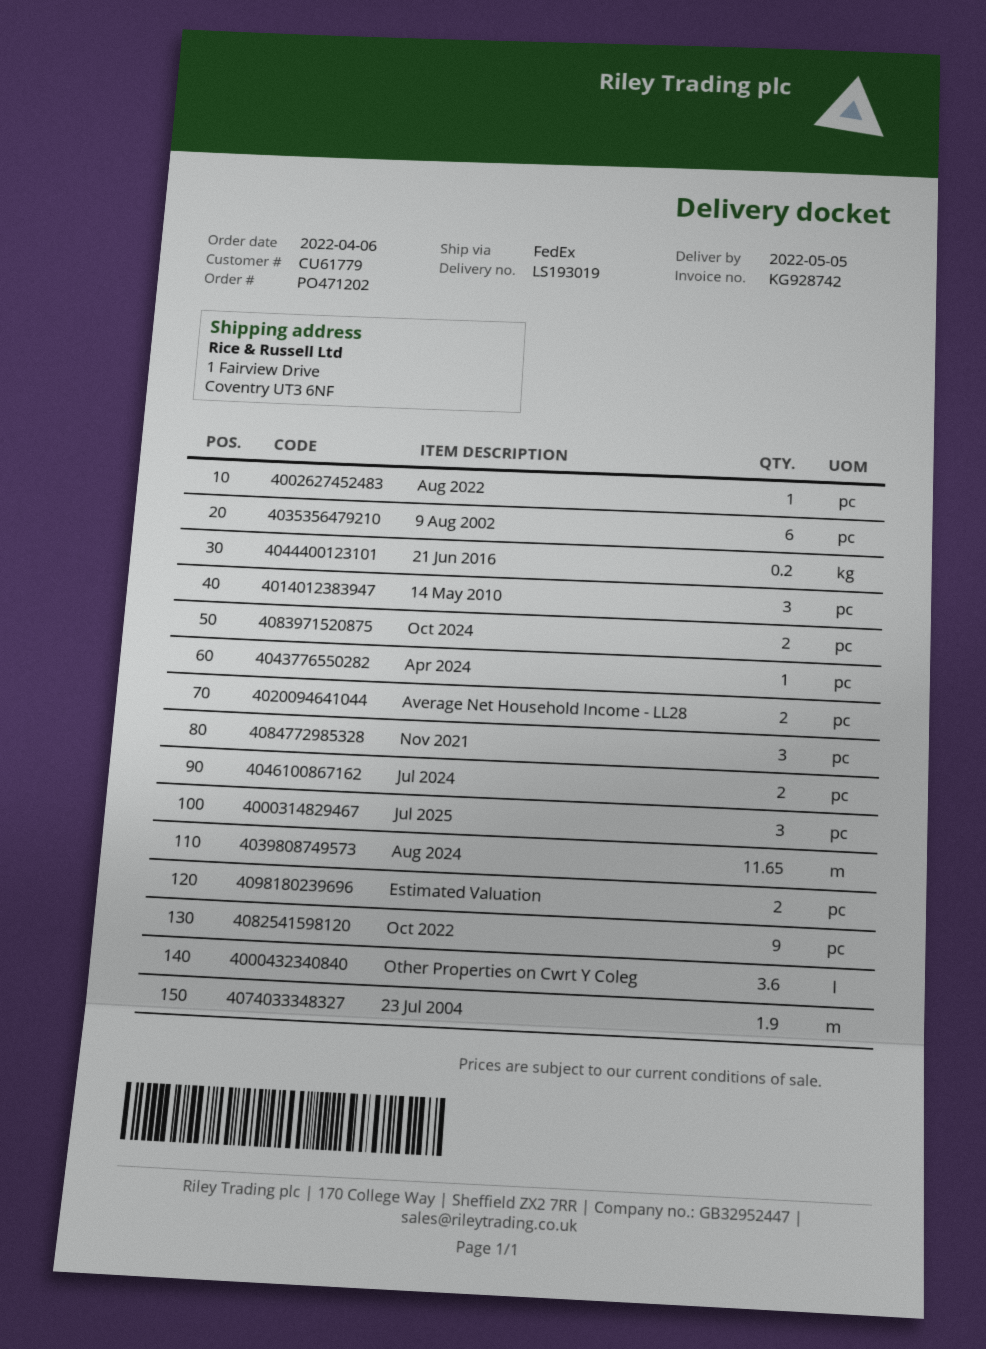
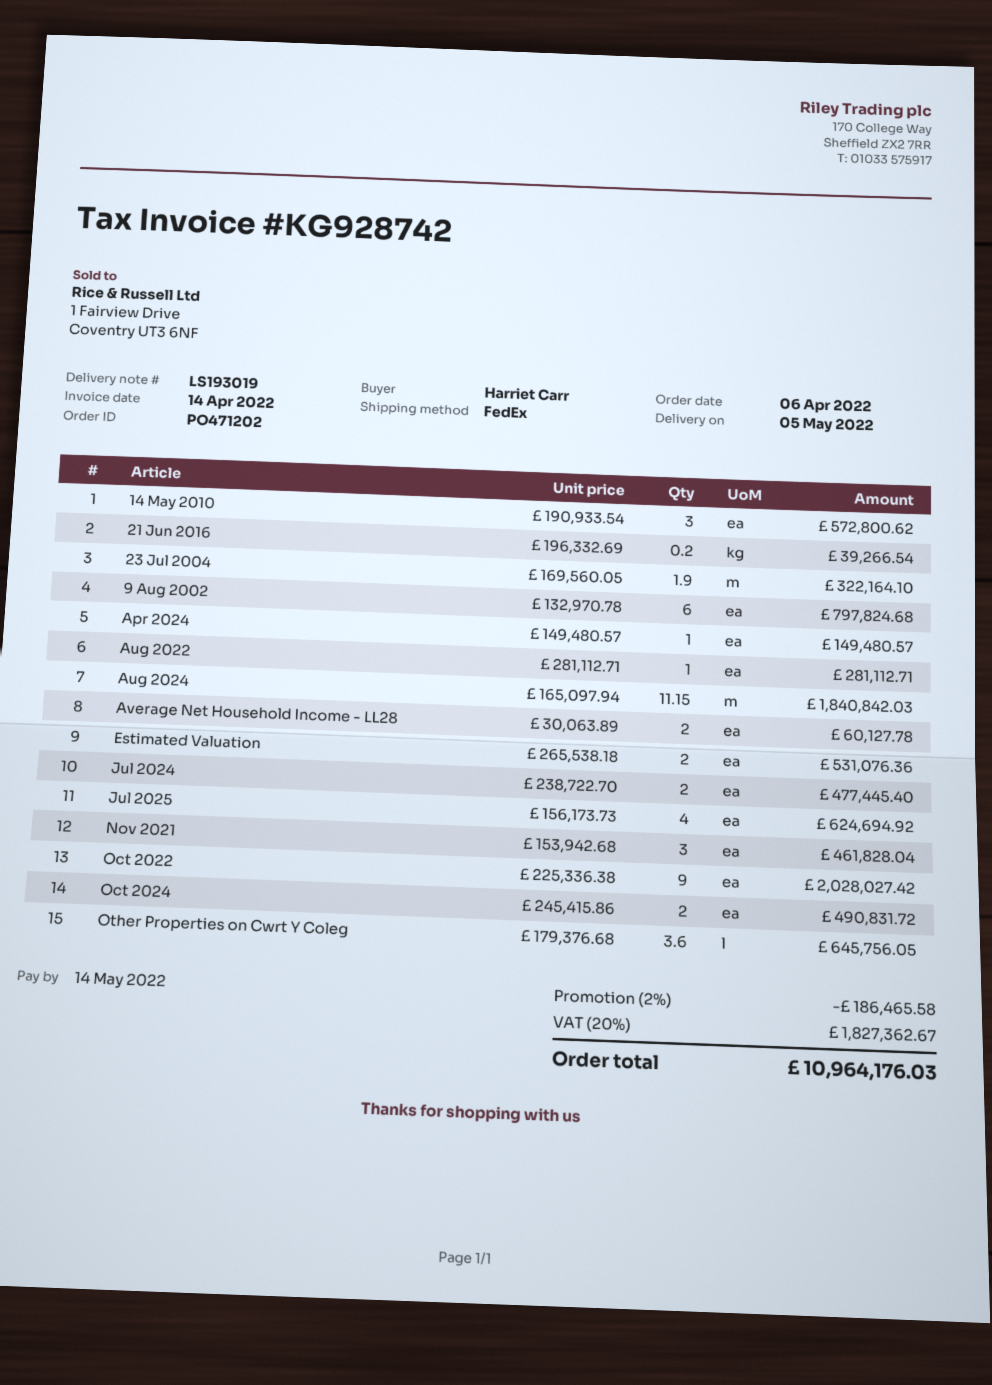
Jul 2025: 3 -> 4
Aug 2024: 11.65 -> 11.15

